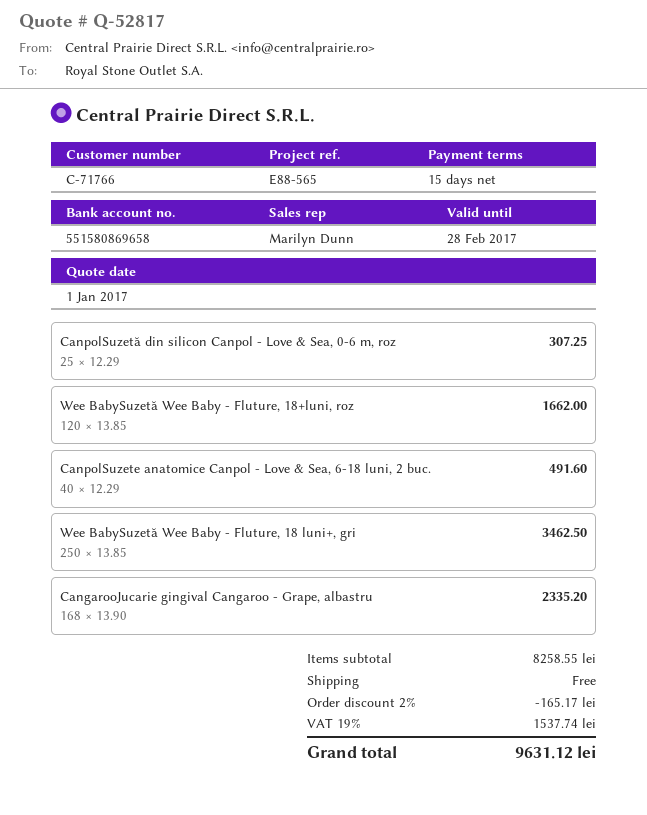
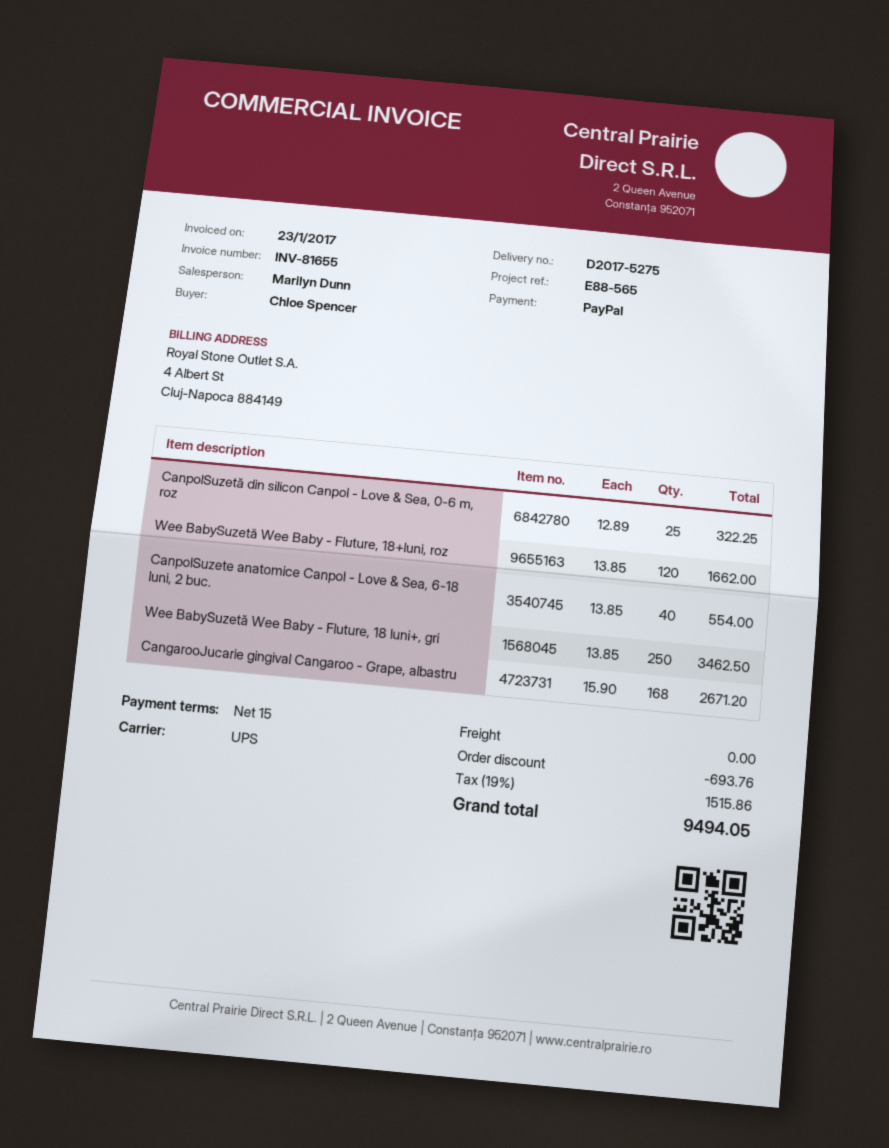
CanpolSuzetă din silicon Canpol - Love & Sea, 0-6 m, roz: 25 x 12.29 = 307.25 -> 25 x 12.89 = 322.25
CanpolSuzete anatomice Canpol - Love & Sea, 6-18 luni, 2 buc.: 40 x 12.29 = 491.60 -> 40 x 13.85 = 554.00
CangarooJucarie gingival Cangaroo - Grape, albastru: 168 x 13.90 = 2335.20 -> 168 x 15.90 = 2671.20
discount: 165.17 -> 693.76
tax: 19% = 1537.74 -> 19% = 1515.86
total: 9631.12 -> 9494.05

